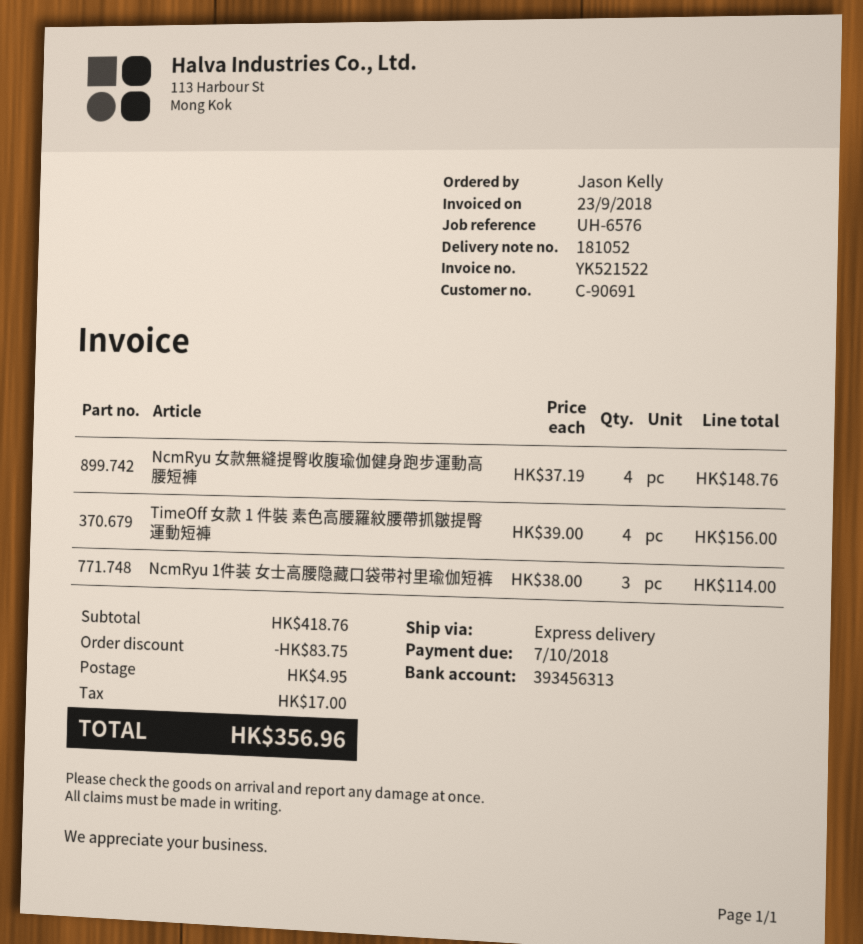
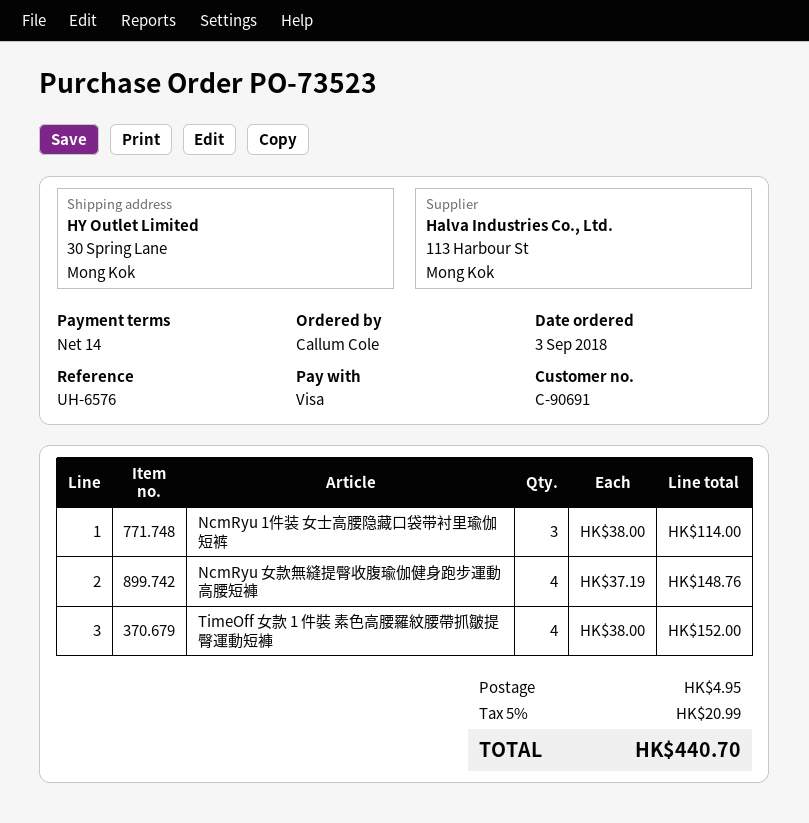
ordered by: Jason Kelly -> Callum Cole
TimeOff 女款 1 件裝 素色高腰羅紋腰帶抓皺提臀運動短褲: 4 x 39.00 = 156.00 -> 4 x 38.00 = 152.00
discount: 83.75 -> none
tax: 17.00 -> 20.99
total: 356.96 -> 440.70

